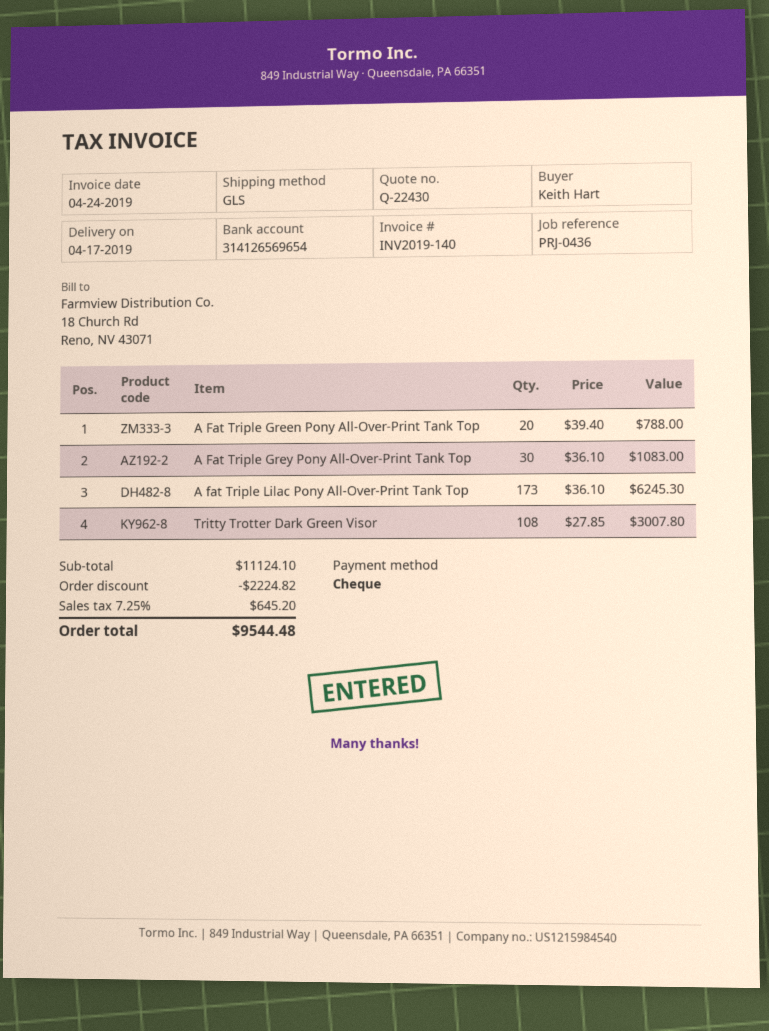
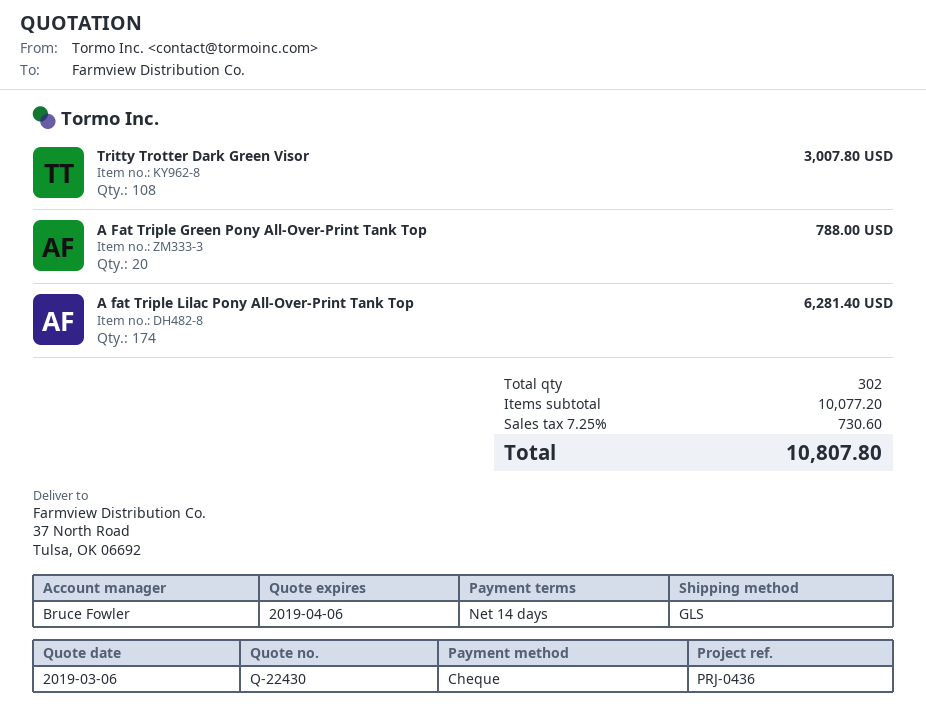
A Fat Triple Grey Pony All-Over-Print Tank Top: 30 for 1083.00 -> none
A fat Triple Lilac Pony All-Over-Print Tank Top: 173 for 6245.30 -> 174 for 6281.40
subtotal: 11124.10 -> 10077.20
discount: 2224.82 -> none
tax: 7.25% = 645.20 -> 7.25% = 730.60
total: 9544.48 -> 10807.80

